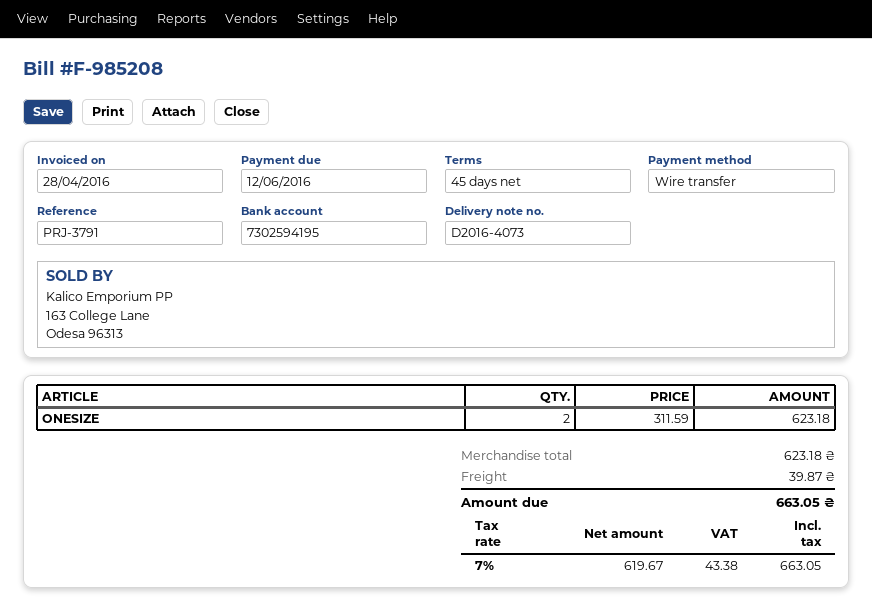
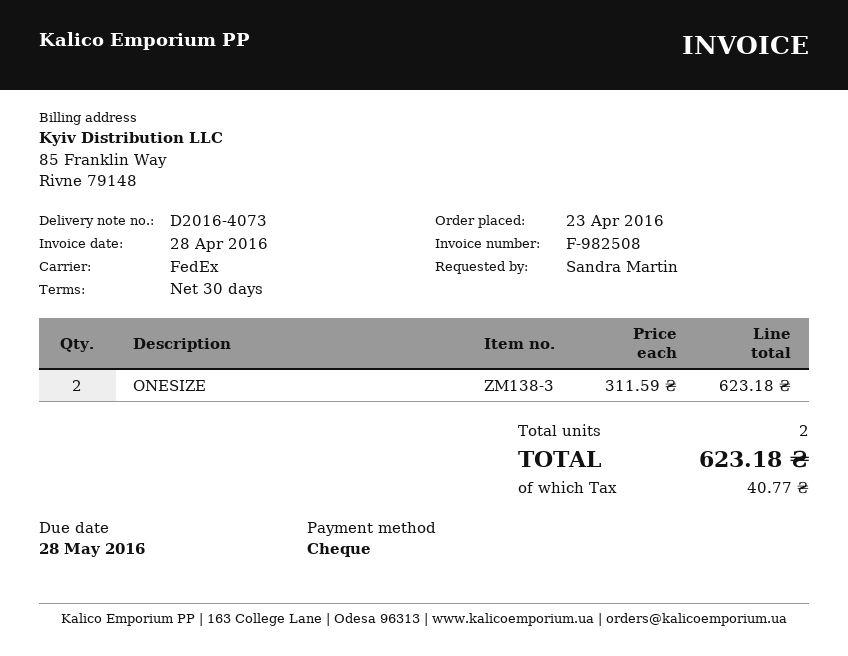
invoice number: F-985208 -> F-982508
payment terms: 45 days -> 30 days
due date: 2016-06-12 -> 2016-05-28
payment method: bank transfer -> cheque
shipping: 39.87 -> none
tax: 43.38 -> 40.77
total: 663.05 -> 623.18

